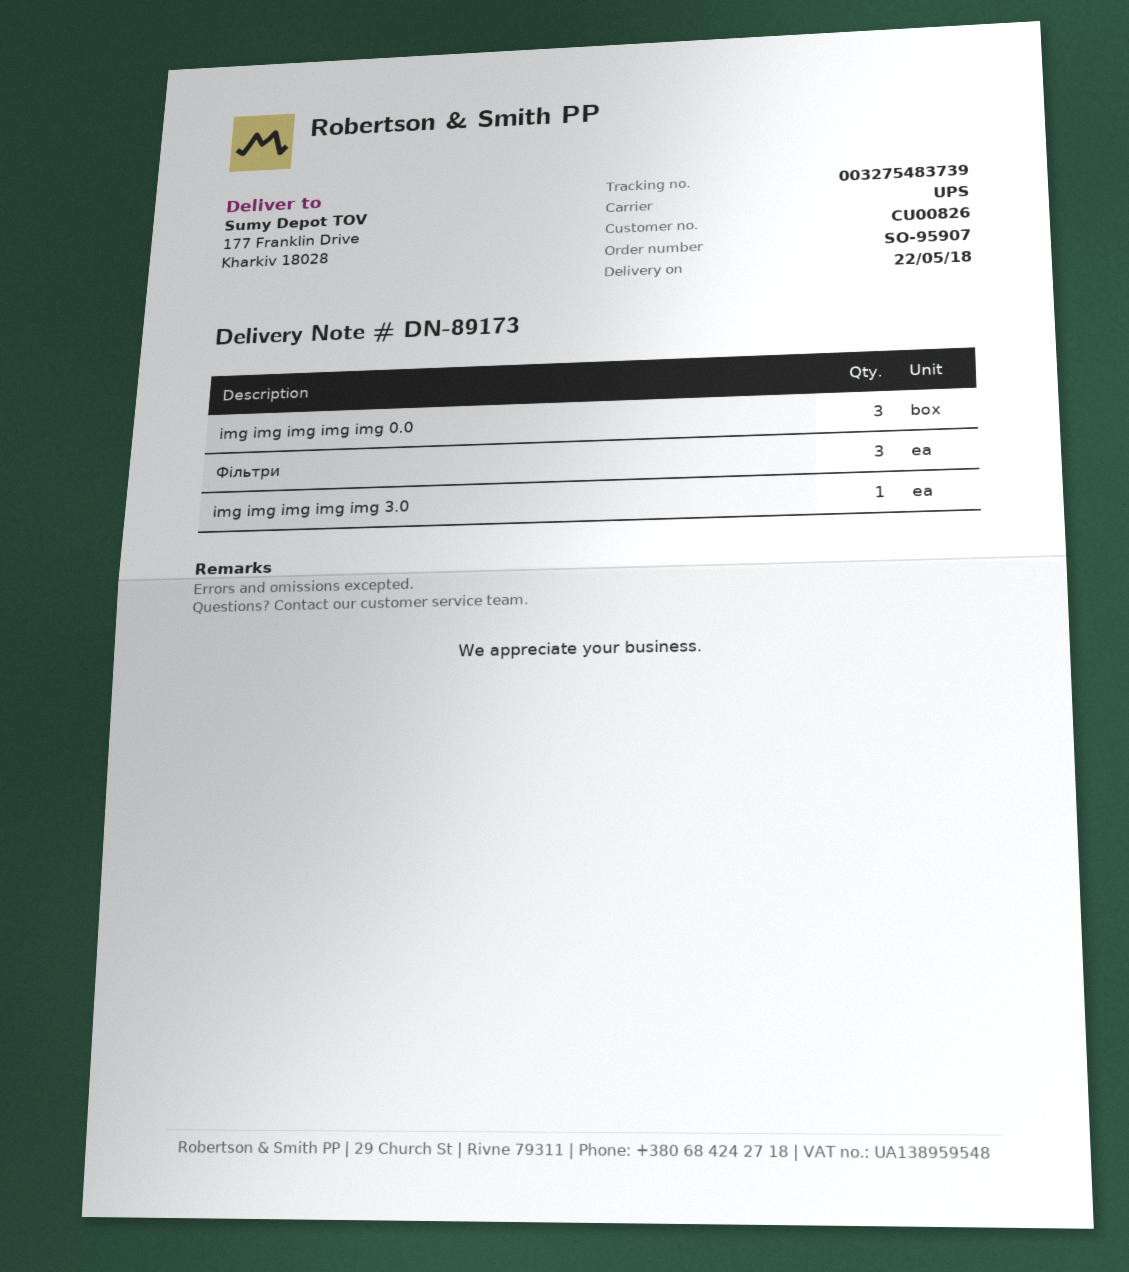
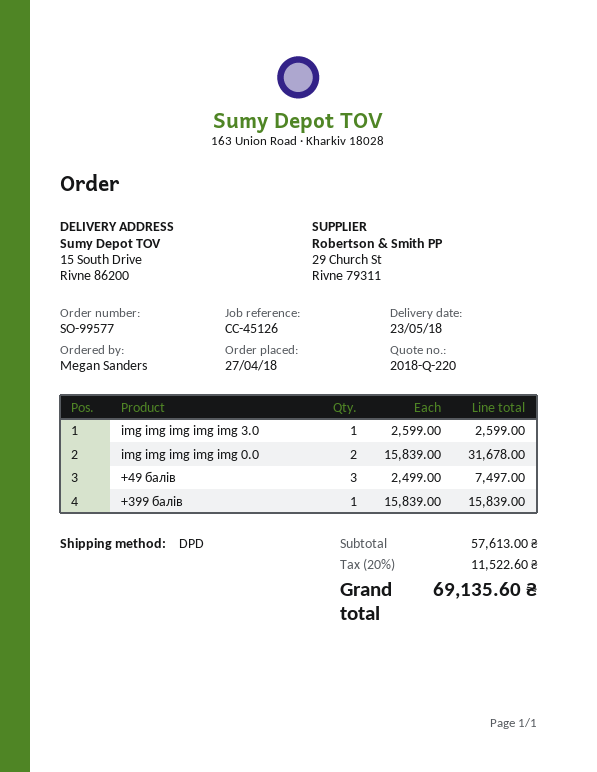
order number: SO-95907 -> SO-99577
delivery date: 2018-05-22 -> 2018-05-23
shipping method: UPS -> DPD
ship to: 177 Franklin Drive, Kharkiv 18028 -> 15 South Drive, Rivne 86200
img img img img img 0.0: 3 -> 2
Фільтри: 3 -> none
+49 балів: none -> 3
+399 балів: none -> 1

